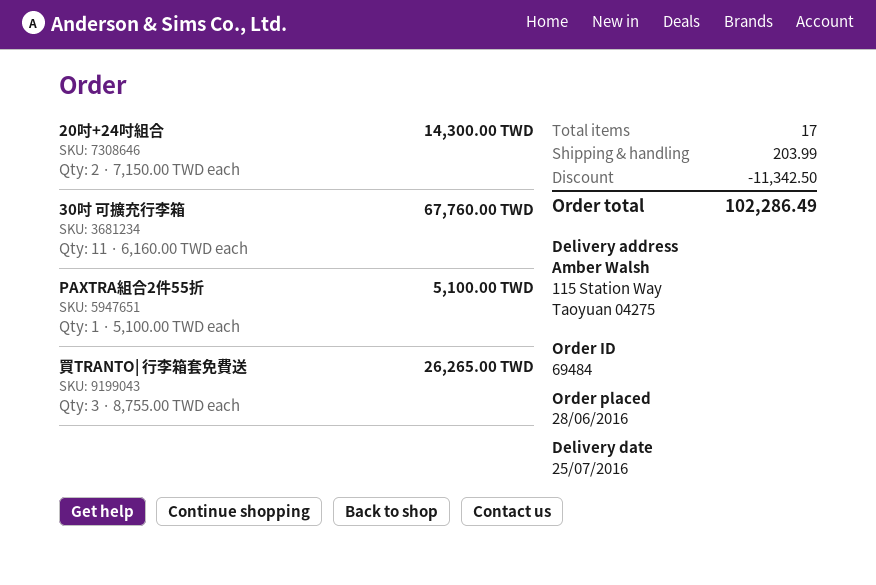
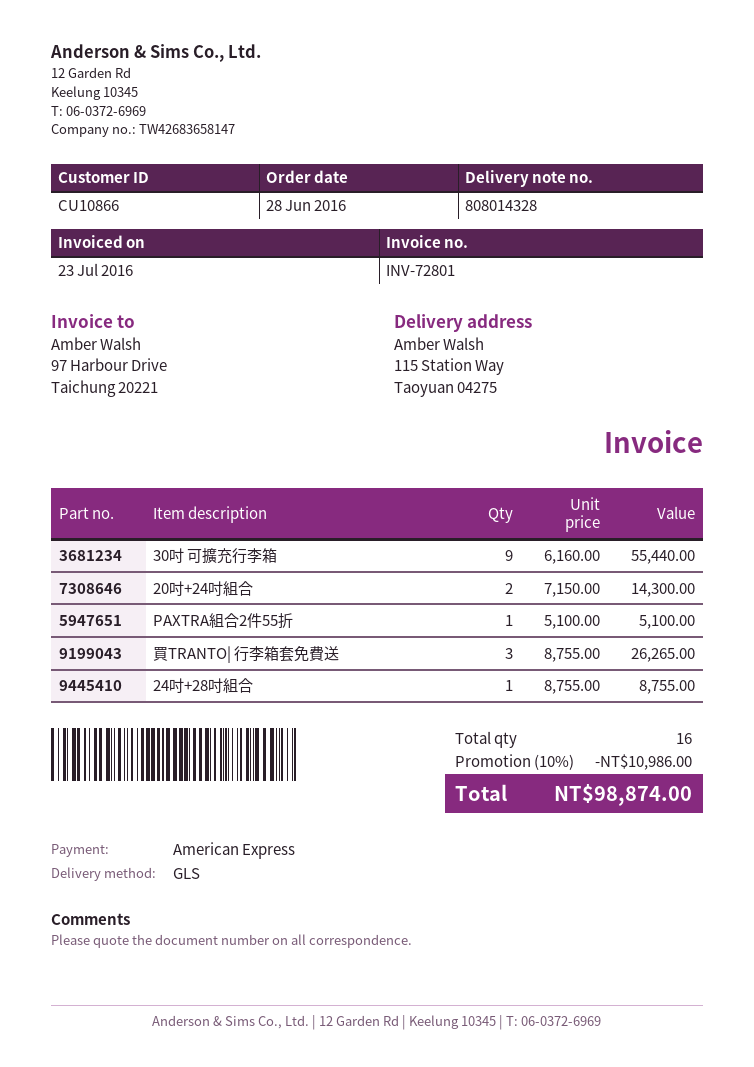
30吋 可擴充行李箱: 11 x 6160.00 = 67760.00 -> 9 x 6160.00 = 55440.00
24吋+28吋組合: none -> 1 x 8755.00 = 8755.00
total quantity: 17 -> 16
discount: 11342.50 -> 10986.00
shipping: 203.99 -> none
total: 102286.49 -> 98874.00

